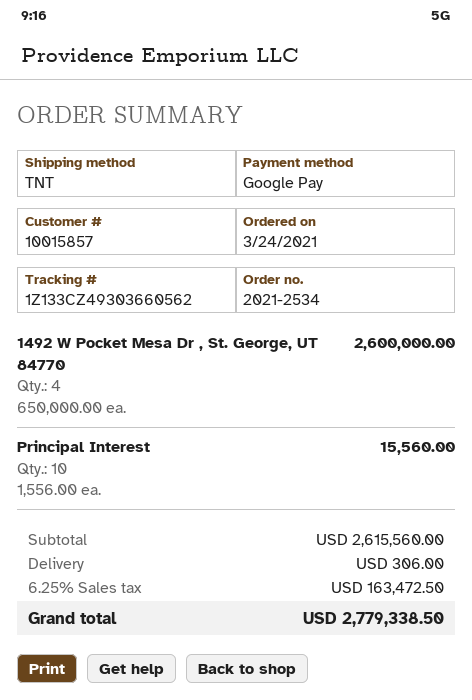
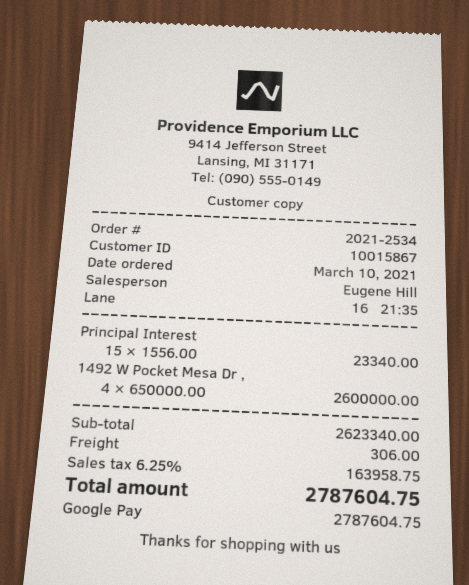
order date: 2021-03-24 -> 2021-03-10
customer number: 10015857 -> 10015867
Principal Interest: 10 x 1556.00 = 15560.00 -> 15 x 1556.00 = 23340.00
subtotal: 2615560.00 -> 2623340.00
tax: 6.25% = 163472.50 -> 6.25% = 163958.75
total: 2779338.50 -> 2787604.75

